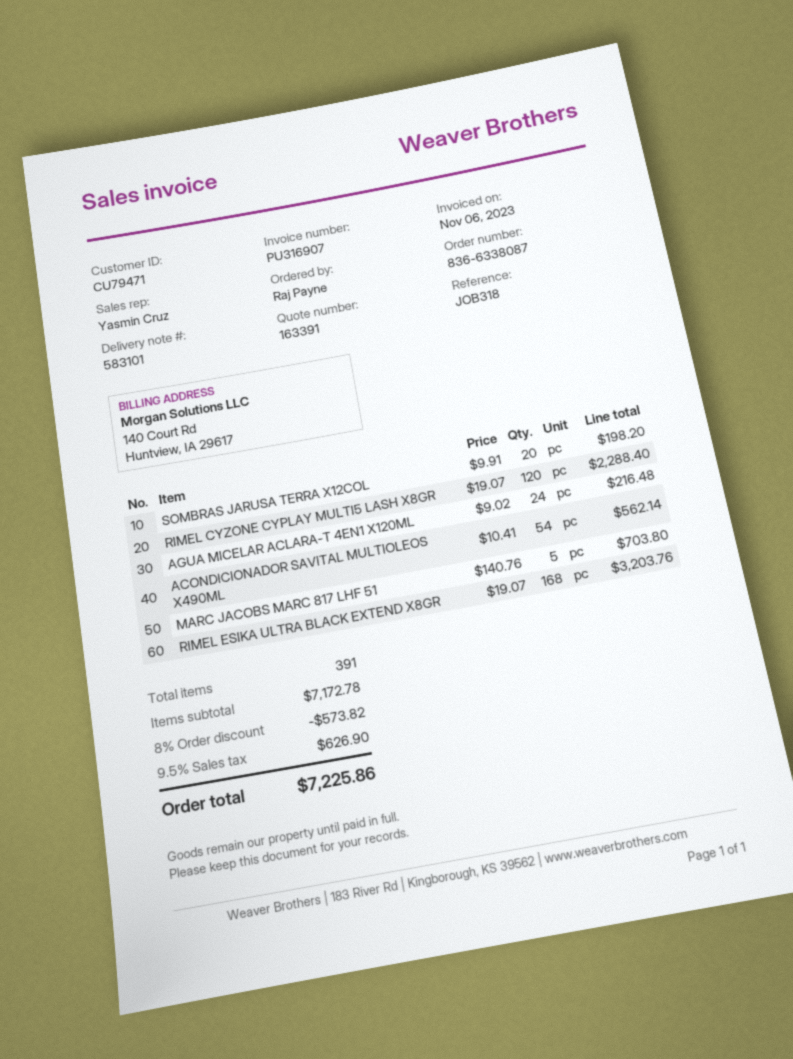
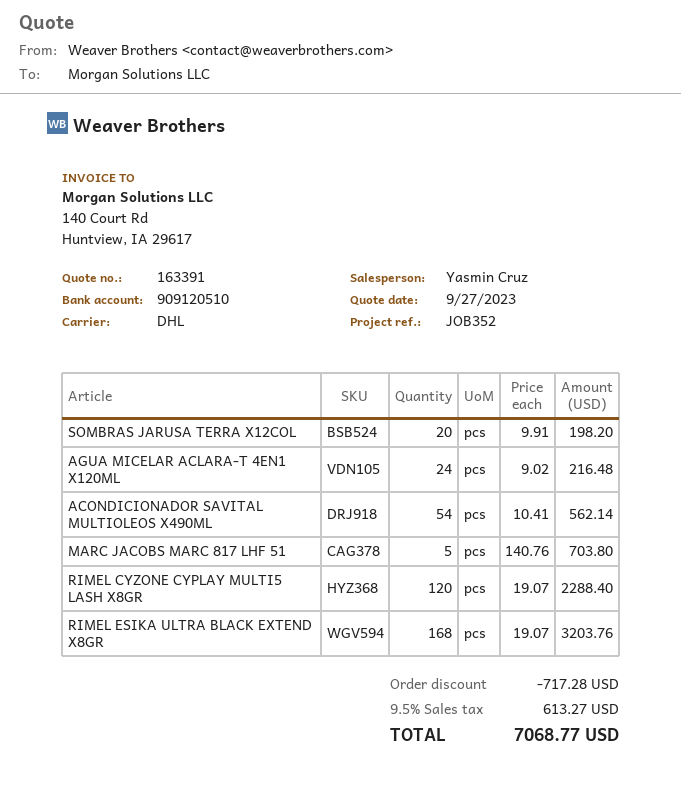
reference: JOB318 -> JOB352
discount: 573.82 -> 717.28
tax: 9.5% = 626.90 -> 9.5% = 613.27
total: 7225.86 -> 7068.77

